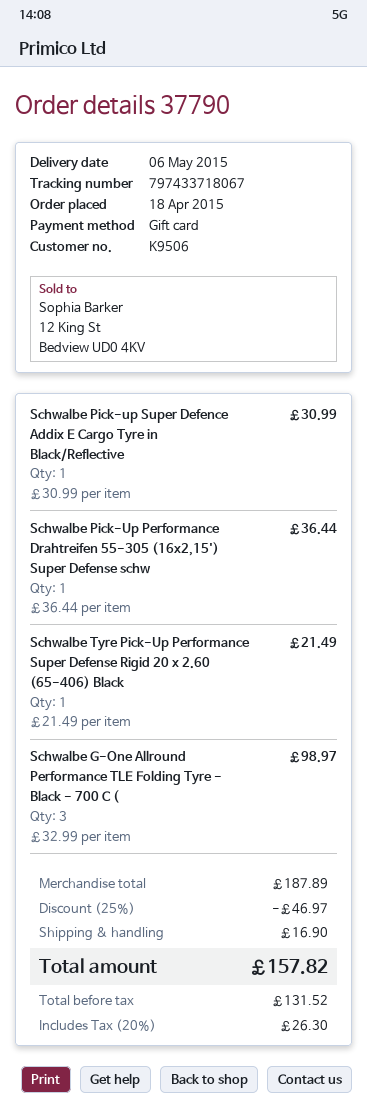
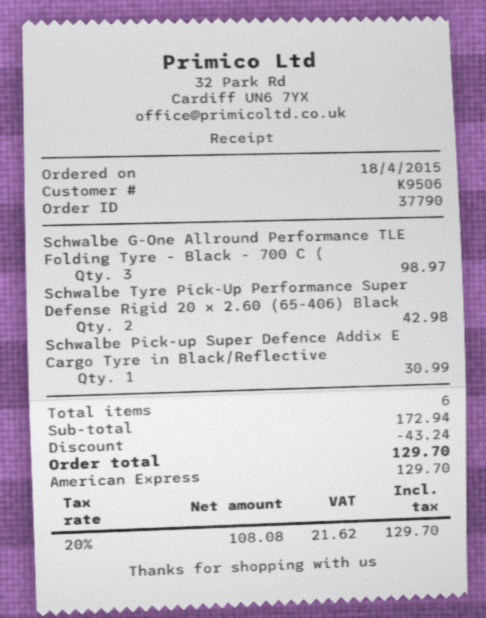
payment method: gift card -> American Express
Schwalbe Pick-Up Performance Drahtreifen 55-305 (16x2,15') Super Defense schw: 1 for 36.44 -> none
Schwalbe Tyre Pick-Up Performance Super Defense Rigid 20 x 2.60 (65-406) Black: 1 for 21.49 -> 2 for 42.98
subtotal: 187.89 -> 172.94
discount: 46.97 -> 43.24
shipping: 16.90 -> none
net: 131.52 -> 108.08
tax: 20% = 26.30 -> 20% = 21.62
total: 157.82 -> 129.70

